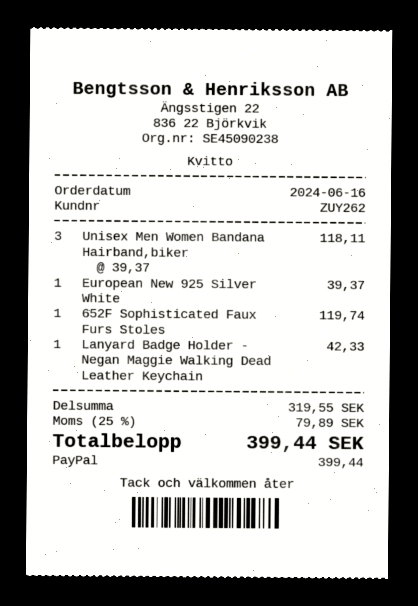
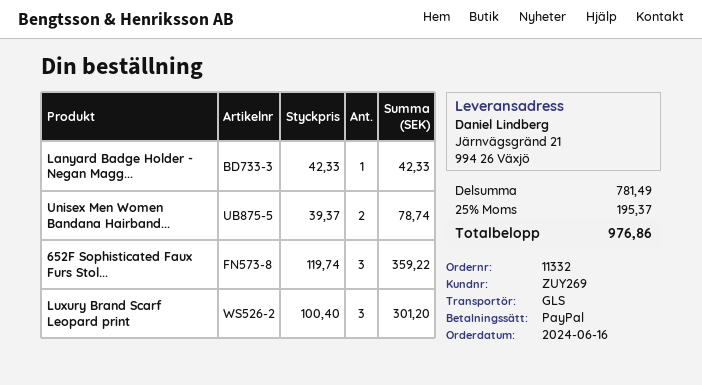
customer number: ZUY262 -> ZUY269
Unisex Men Women Bandana Hairband,biker: 3 x 39.37 = 118.11 -> 2 x 39.37 = 78.74
European New 925 Silver White: 1 x 39.37 = 39.37 -> none
652F Sophisticated Faux Furs Stoles: 1 x 119.74 = 119.74 -> 3 x 119.74 = 359.22
Luxury Brand Scarf Leopard print: none -> 3 x 100.40 = 301.20
subtotal: 319.55 -> 781.49
tax: 25% = 79.89 -> 25% = 195.37
total: 399.44 -> 976.86

